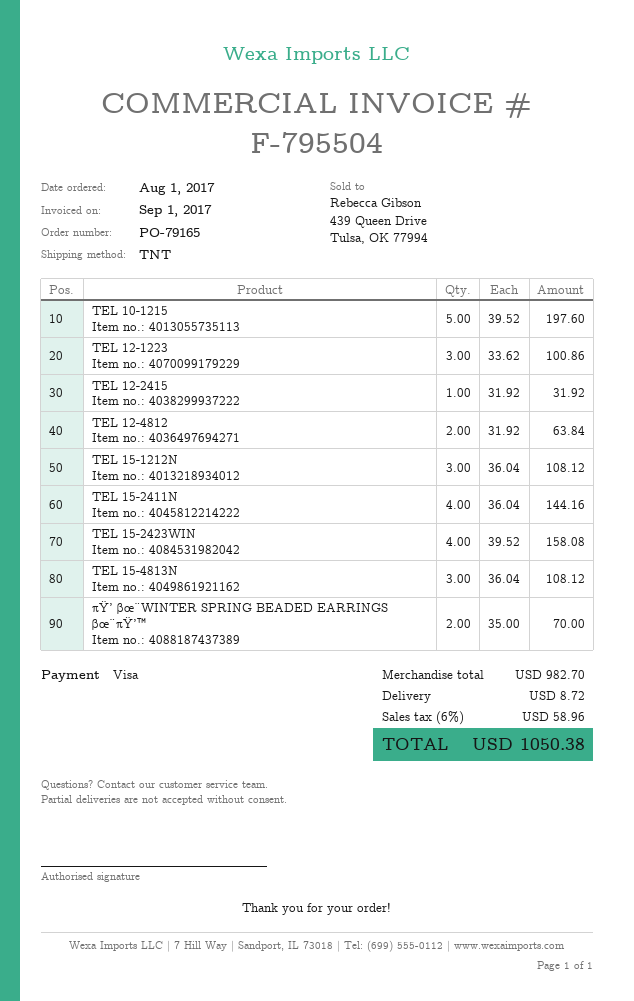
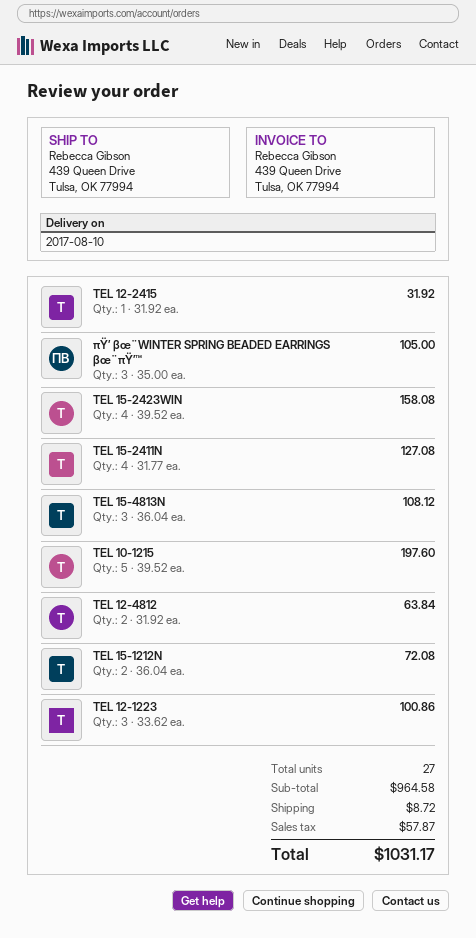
TEL 15-1212N: 3 x 36.04 = 108.12 -> 2 x 36.04 = 72.08
TEL 15-2411N: 4 x 36.04 = 144.16 -> 4 x 31.77 = 127.08
πŸ’ βœ¨WINTER SPRING BEADED EARRINGS βœ¨πŸ’™: 2 x 35.00 = 70.00 -> 3 x 35.00 = 105.00
subtotal: 982.70 -> 964.58
tax: 58.96 -> 57.87
total: 1050.38 -> 1031.17

